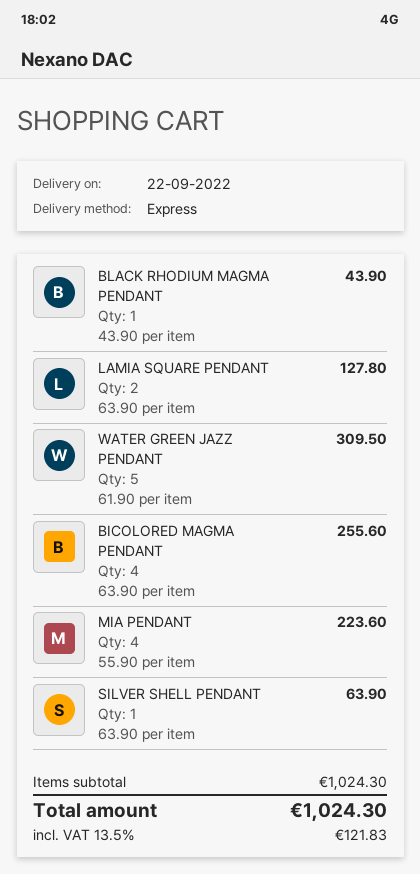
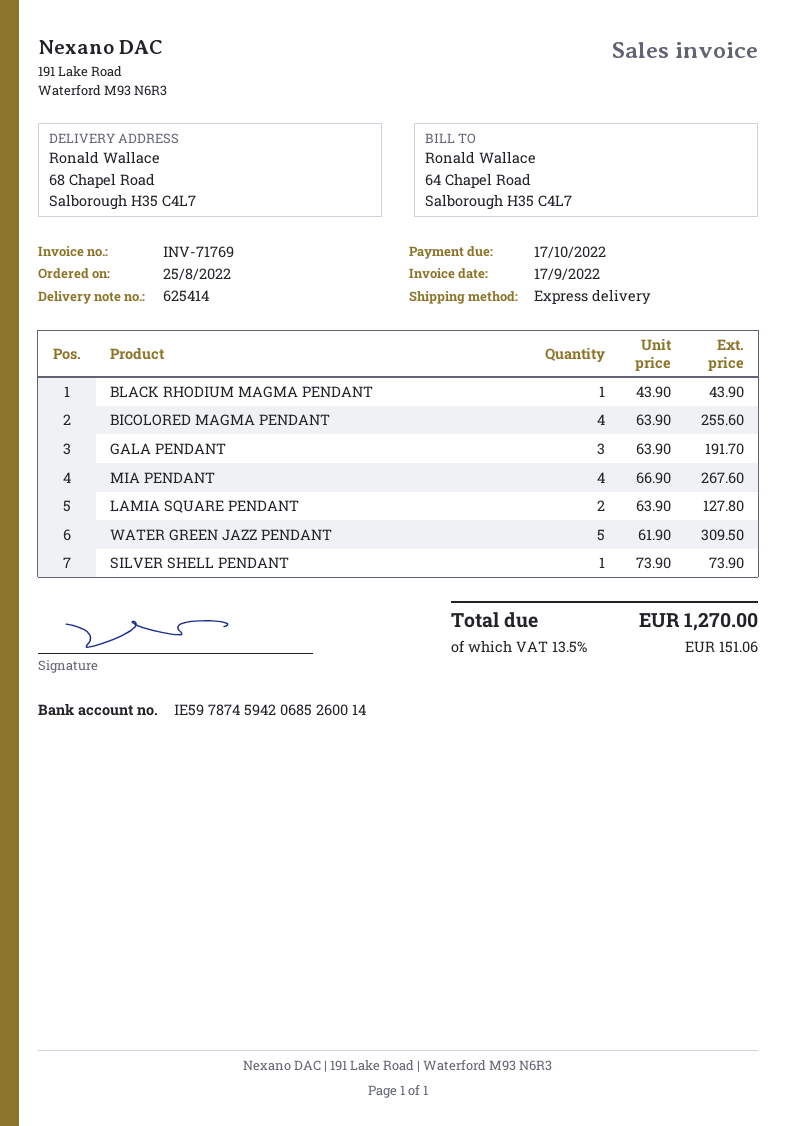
MIA PENDANT: 4 x 55.90 = 223.60 -> 4 x 66.90 = 267.60
SILVER SHELL PENDANT: 1 x 63.90 = 63.90 -> 1 x 73.90 = 73.90
GALA PENDANT: none -> 3 x 63.90 = 191.70
tax: 13.5% = 121.83 -> 13.5% = 151.06
total: 1024.30 -> 1270.00

